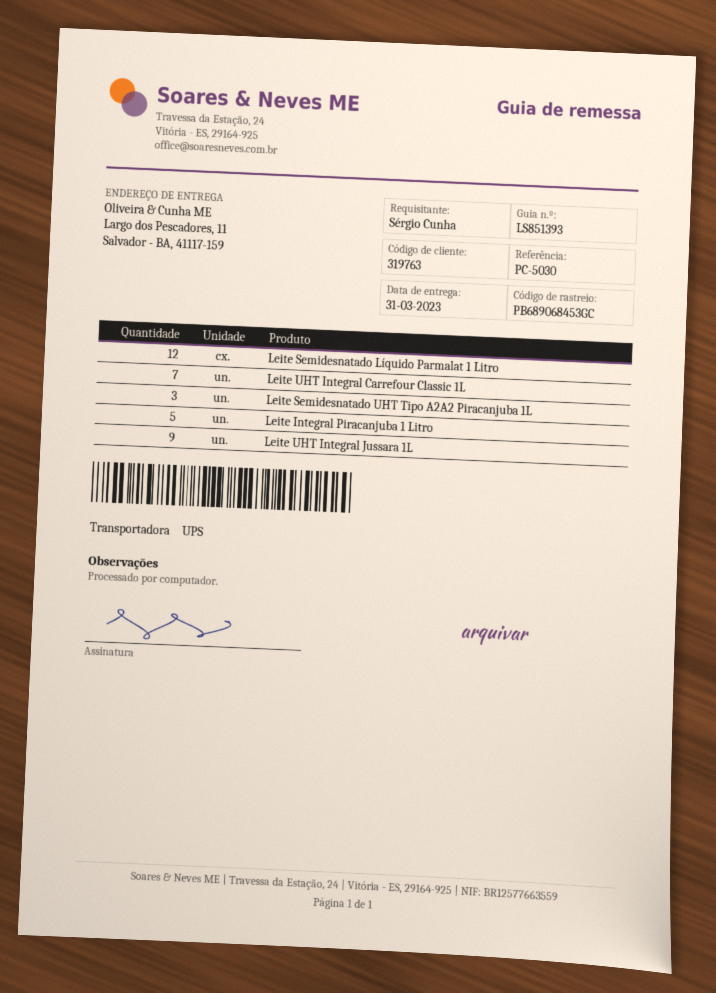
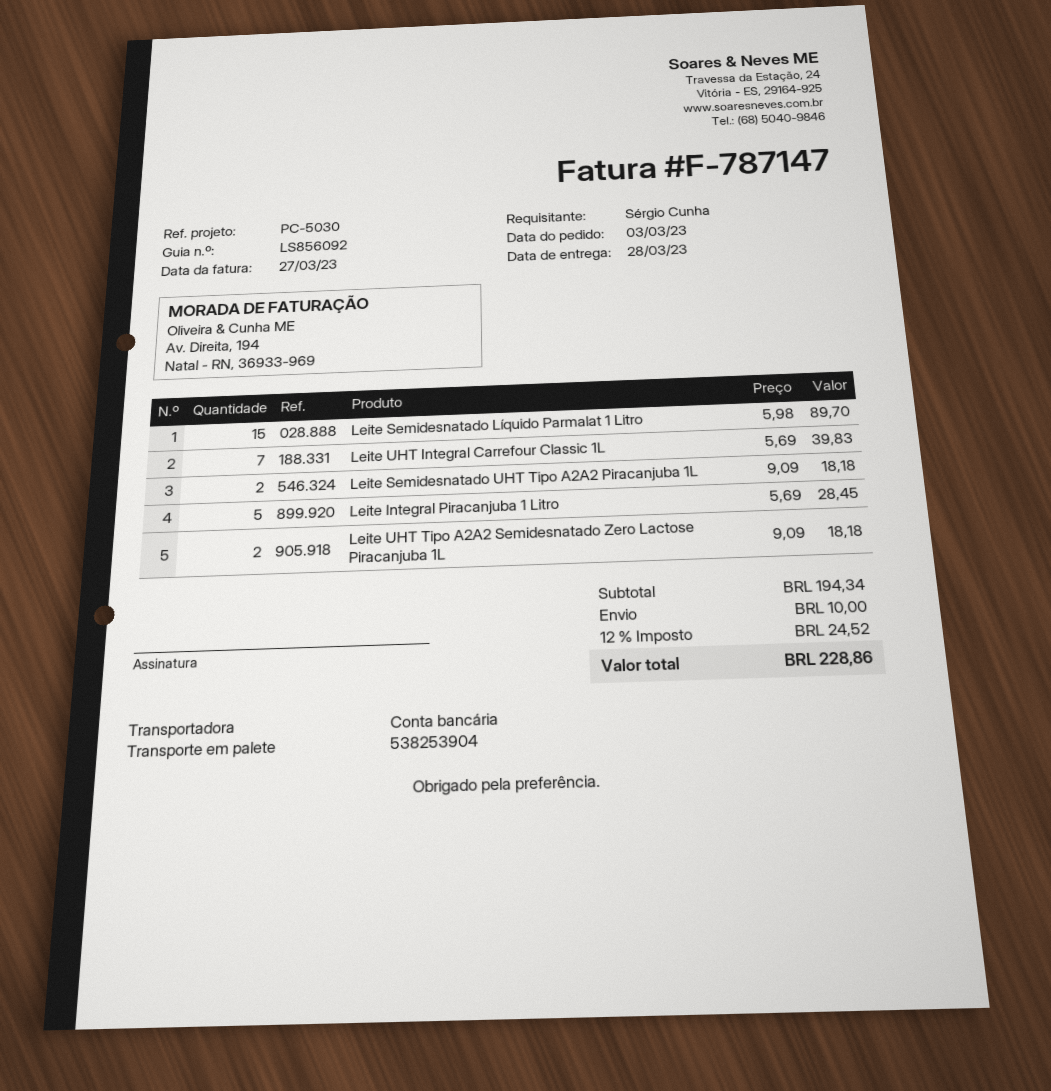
delivery note number: LS851393 -> LS856092
delivery date: 2023-03-31 -> 2023-03-28
shipping method: UPS -> pallet freight
Leite Semidesnatado Líquido Parmalat 1 Litro: 12 -> 15
Leite Semidesnatado UHT Tipo A2A2 Piracanjuba 1L: 3 -> 2
Leite UHT Integral Jussara 1L: 9 -> none
Leite UHT Tipo A2A2 Semidesnatado Zero Lactose Piracanjuba 1L: none -> 2

